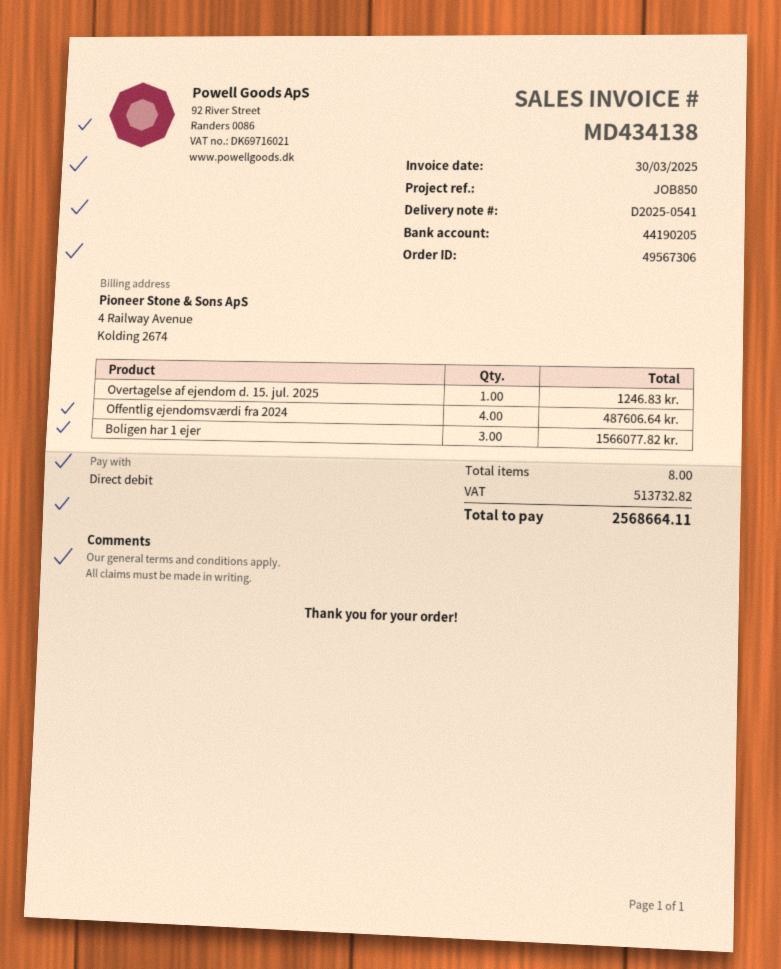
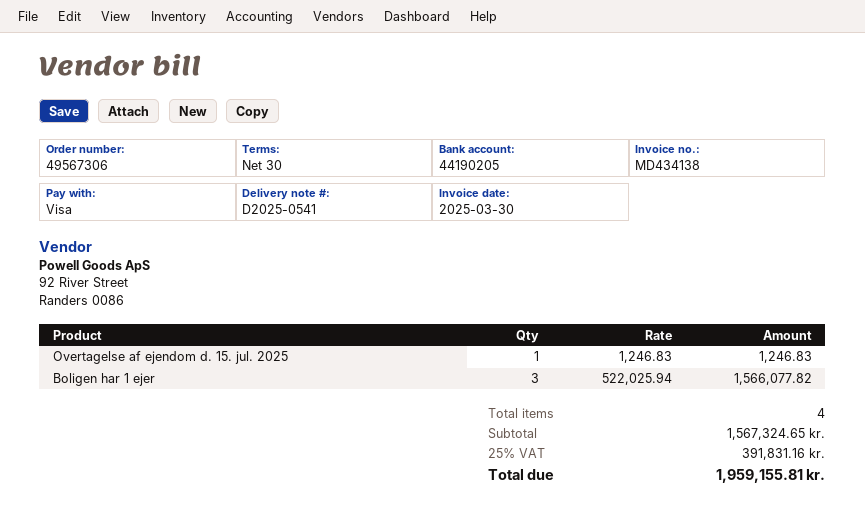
payment method: direct debit -> Visa
Offentlig ejendomsværdi fra 2024: 4 for 487606.64 -> none
total quantity: 8 -> 4
tax: 513732.82 -> 391831.16
total: 2568664.11 -> 1959155.81

